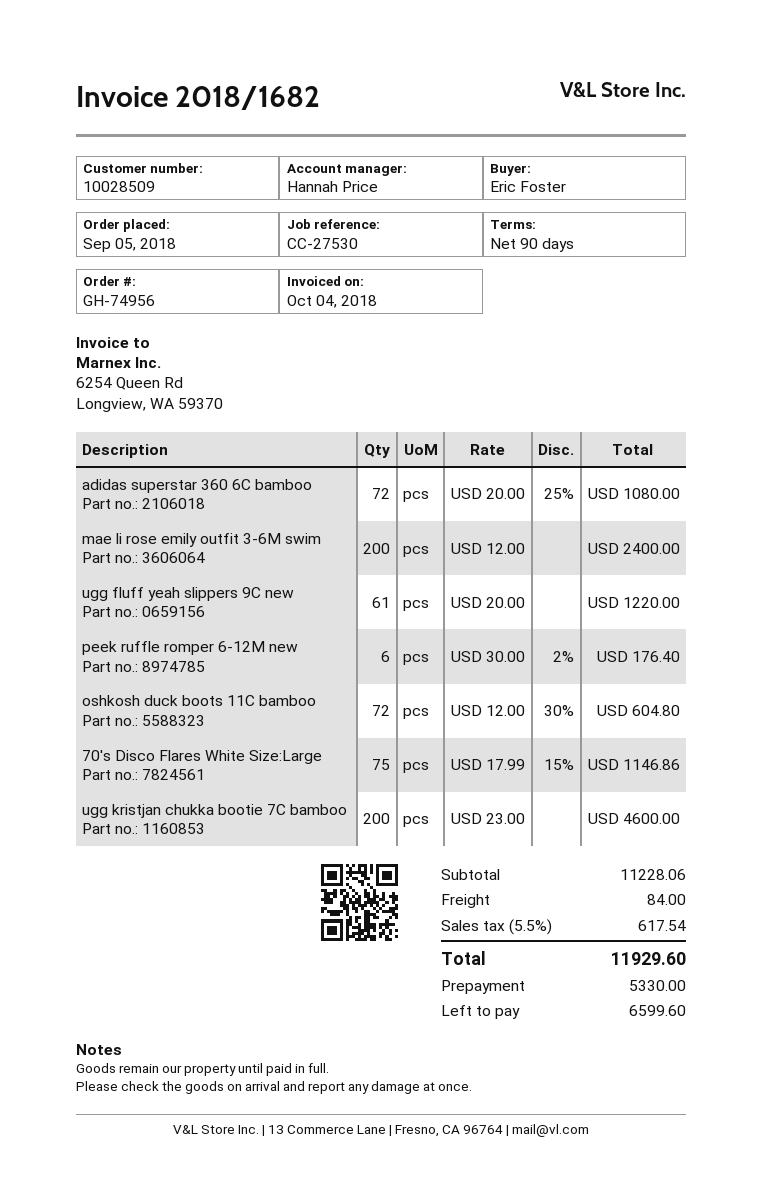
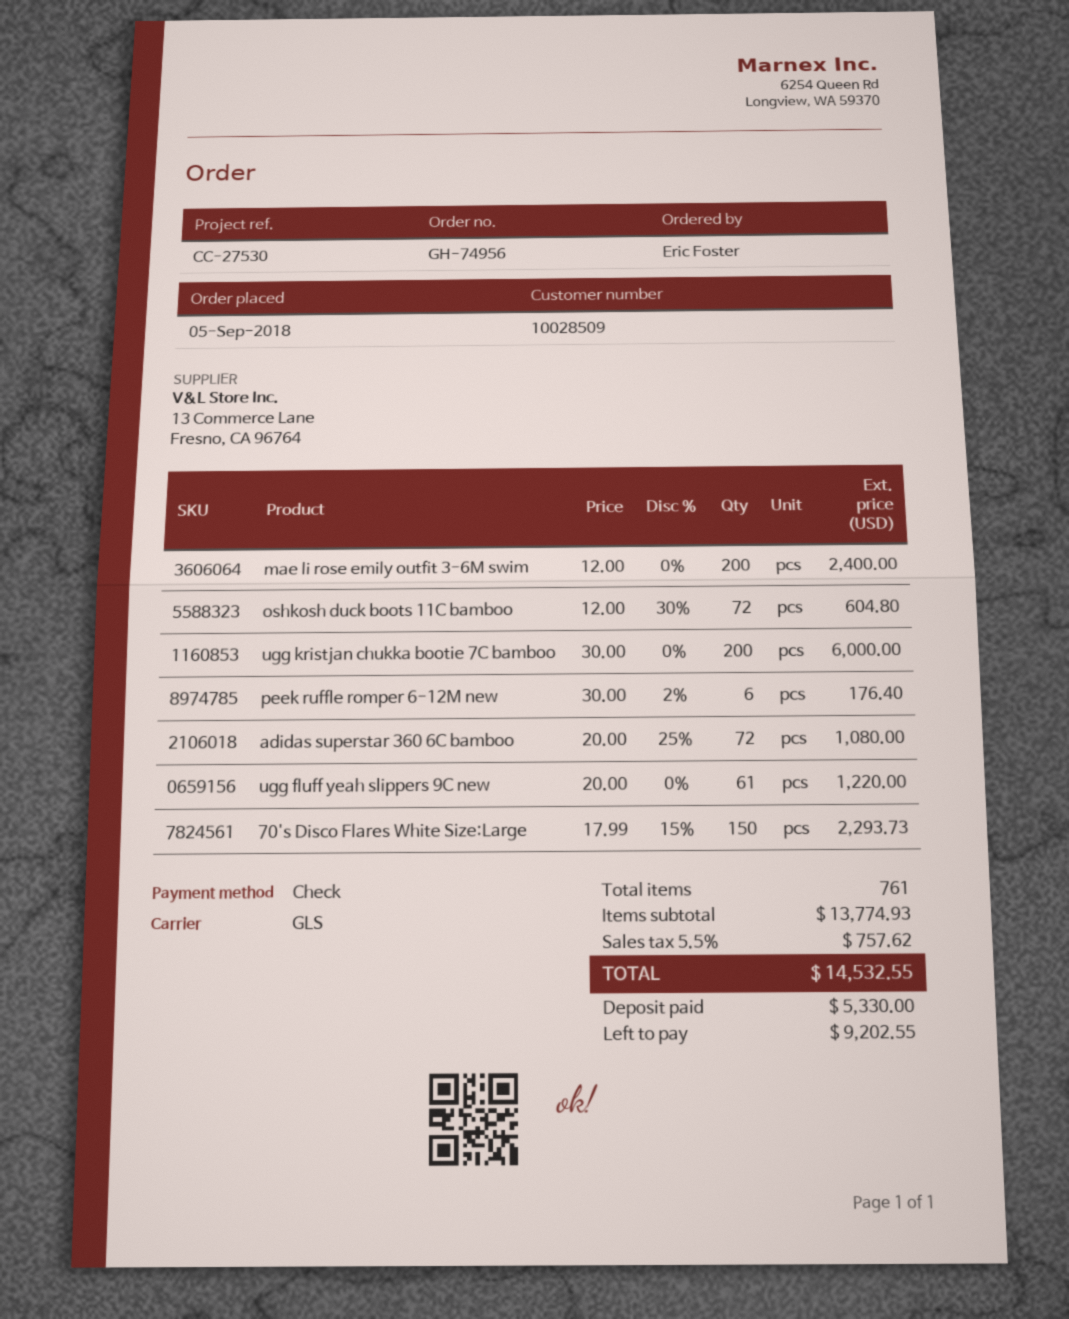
70's Disco Flares White Size:Large: 75 x 17.99 - 15% = 1146.86 -> 150 x 17.99 - 15% = 2293.73
ugg kristjan chukka bootie 7C bamboo: 200 x 23.00 = 4600.00 -> 200 x 30.00 = 6000.00
subtotal: 11228.06 -> 13774.93
shipping: 84.00 -> none
tax: 5.5% = 617.54 -> 5.5% = 757.62
total: 11929.60 -> 14532.55
balance: 6599.60 -> 9202.55

